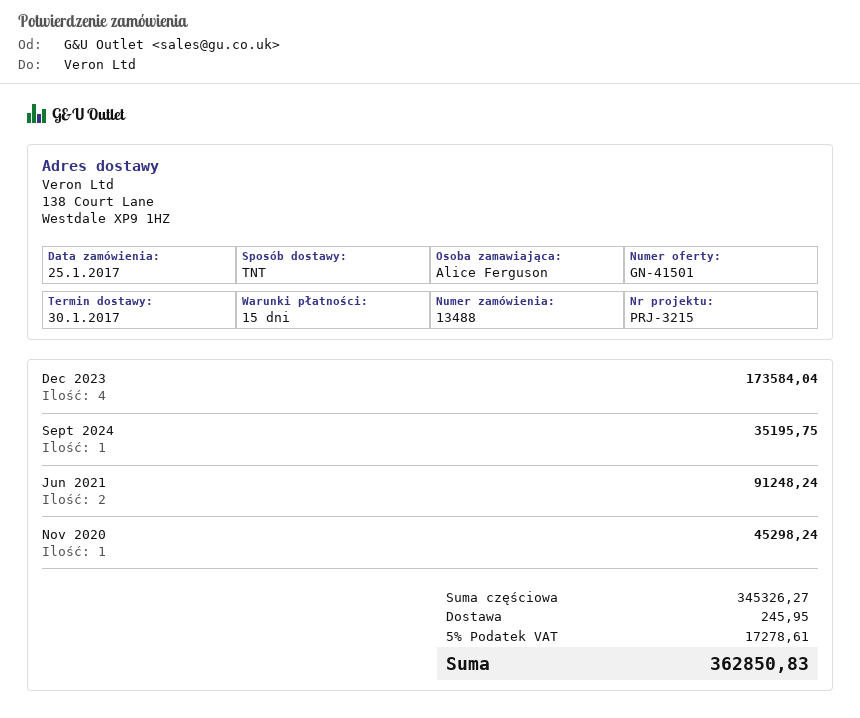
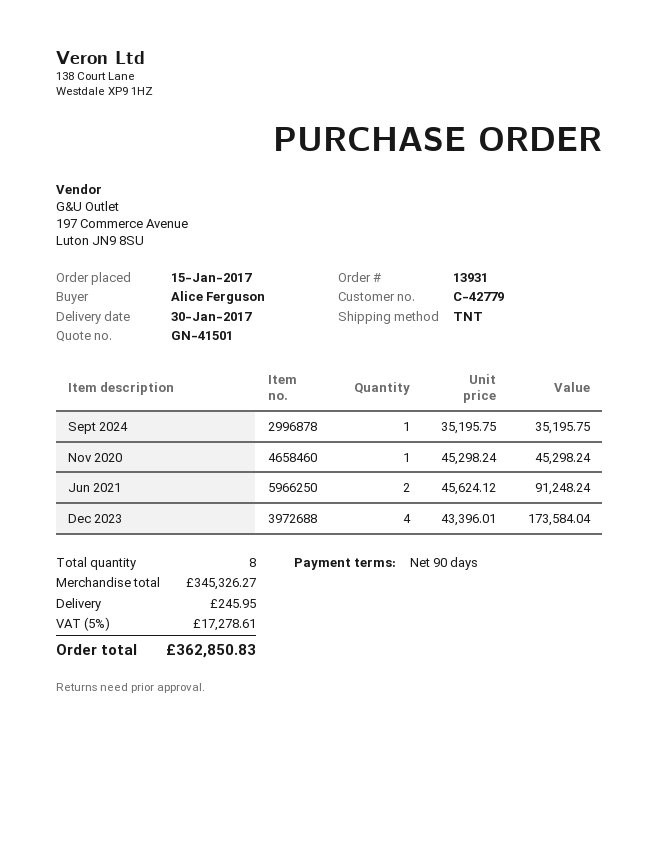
order number: 13488 -> 13931
order date: 2017-01-25 -> 2017-01-15
payment terms: 15 days -> 90 days

